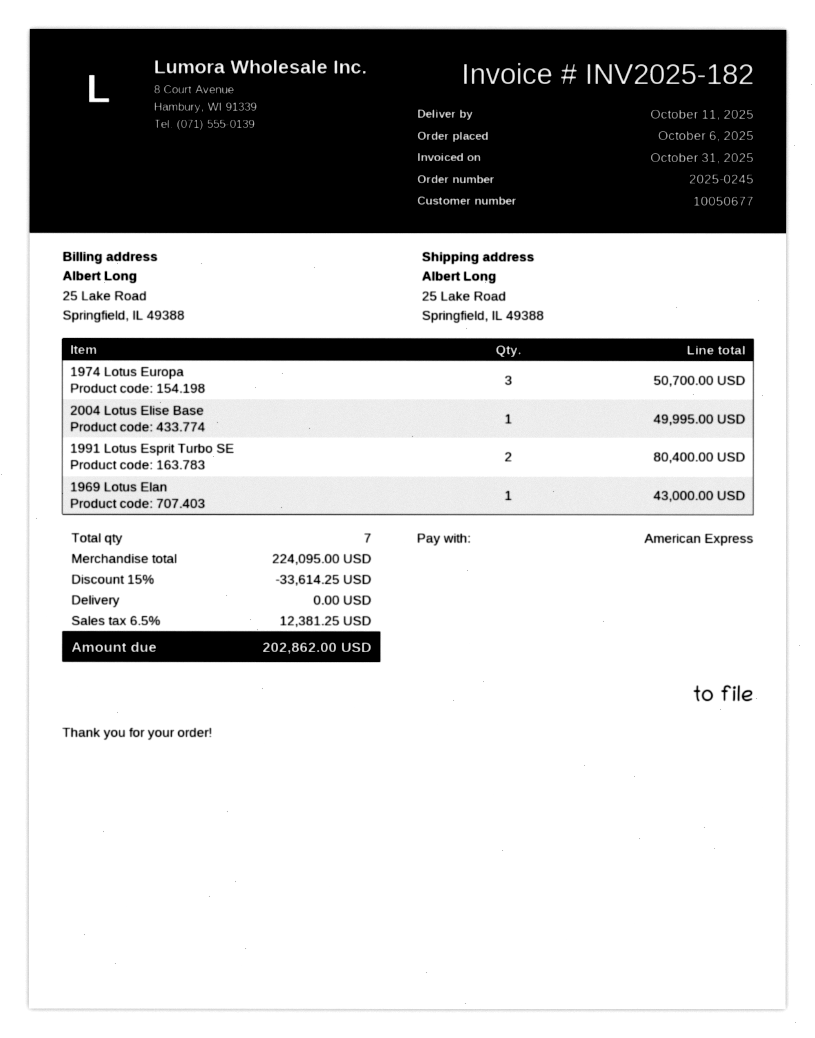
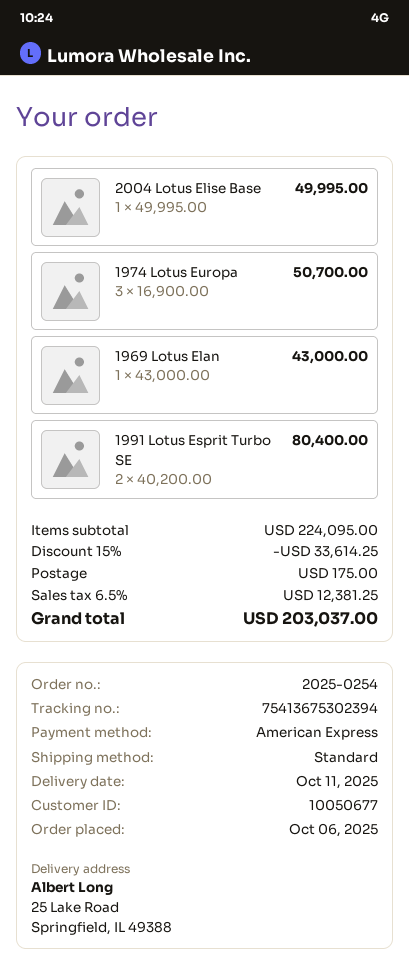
order number: 2025-0245 -> 2025-0254
shipping: 0.00 -> 175.00
total: 202862.00 -> 203037.00

